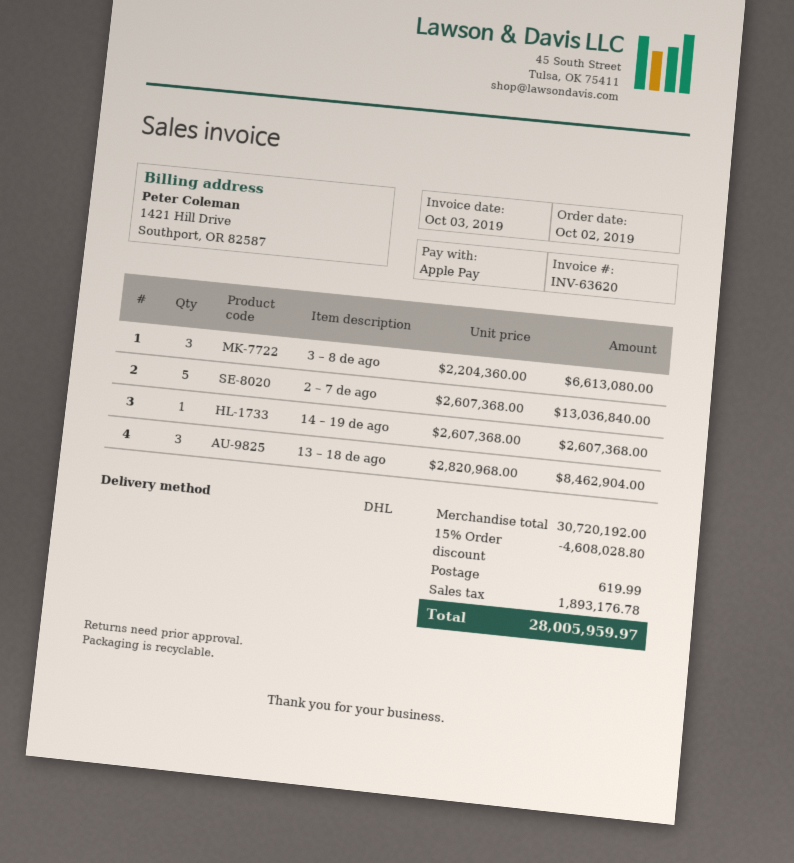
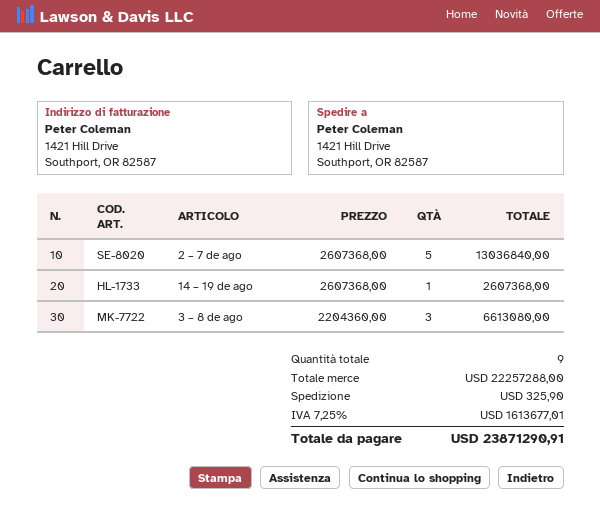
13 – 18 de ago: 3 x 2820968.00 = 8462904.00 -> none
subtotal: 30720192.00 -> 22257288.00
discount: 15% = 4608028.80 -> none
shipping: 619.99 -> 325.90
tax: 1893176.78 -> 1613677.01
total: 28005959.97 -> 23871290.91

